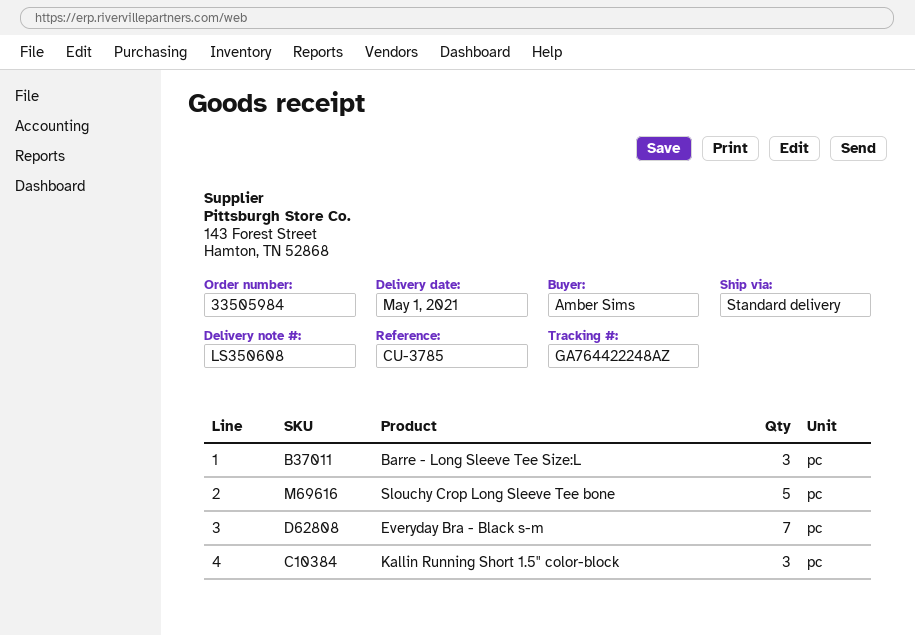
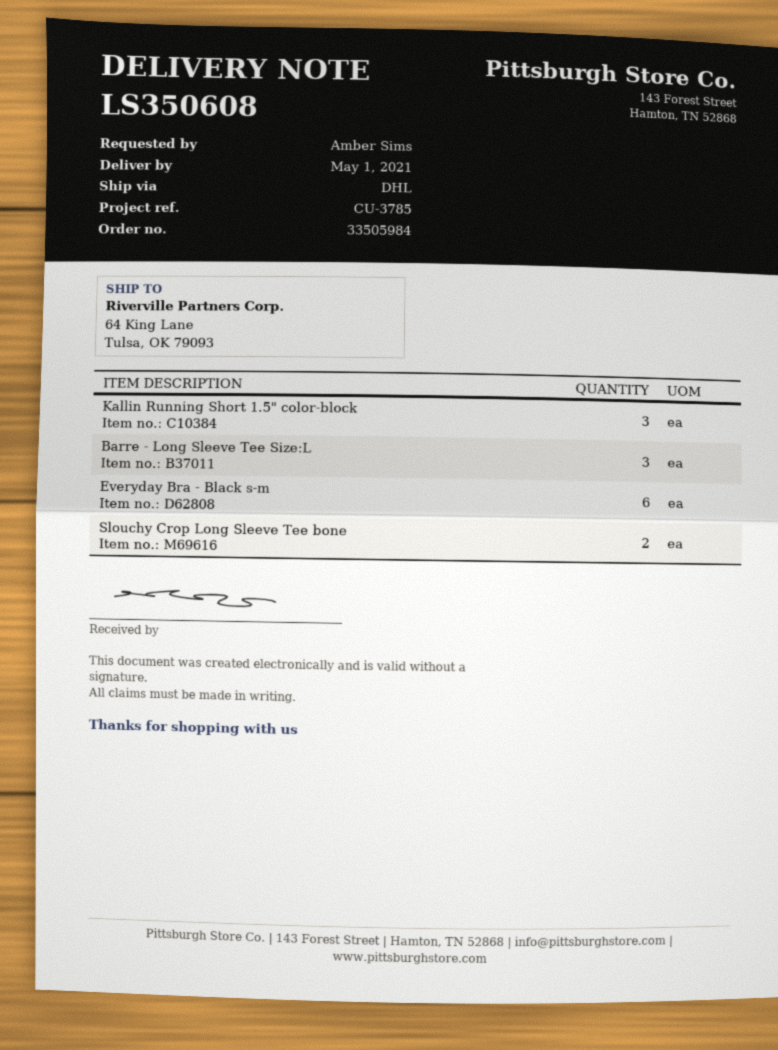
shipping method: standard -> DHL
Slouchy Crop Long Sleeve Tee bone: 5 -> 2
Everyday Bra - Black s-m: 7 -> 6

